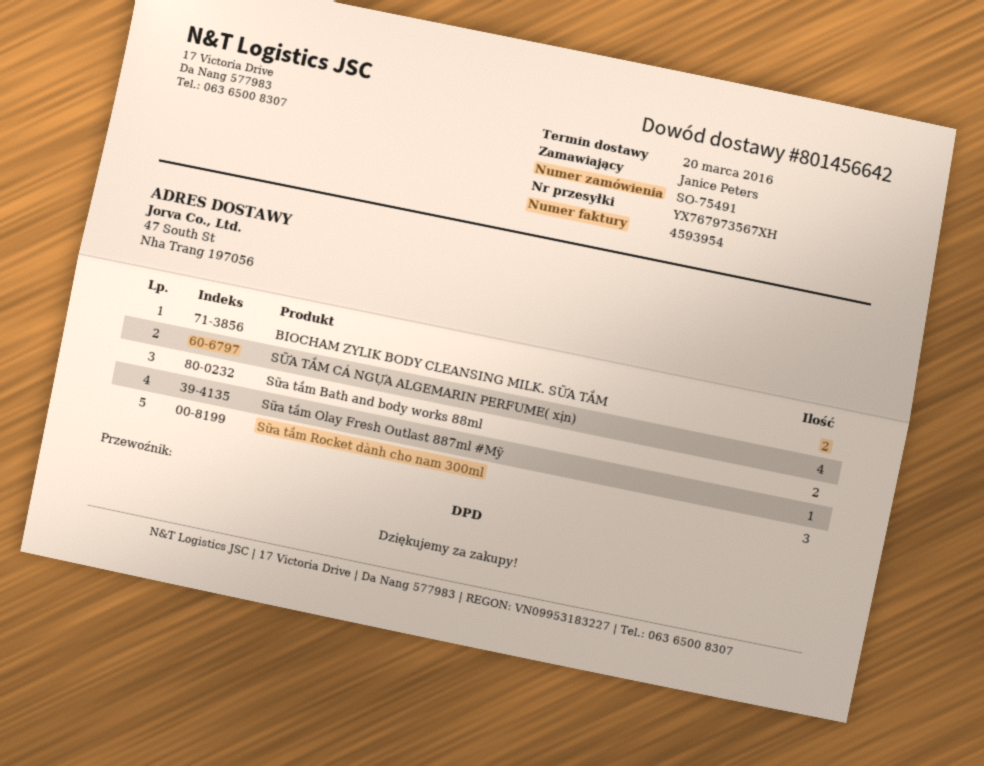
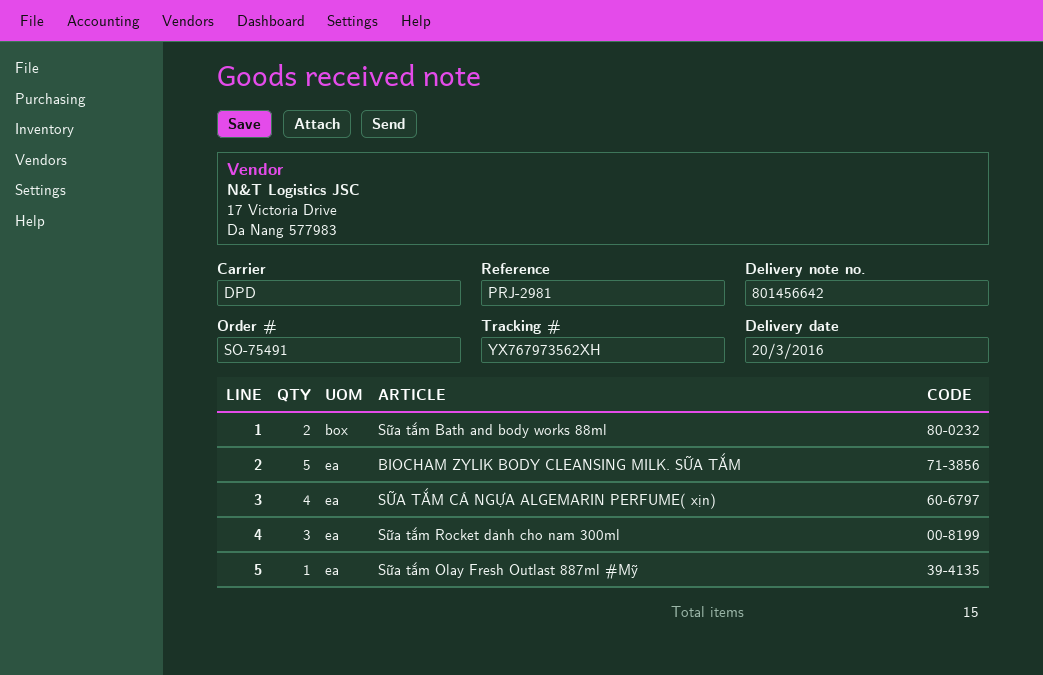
tracking number: YX767973567XH -> YX767973562XH
BIOCHAM ZYLIK BODY CLEANSING MILK. SỮA TẮM: 2 -> 5

